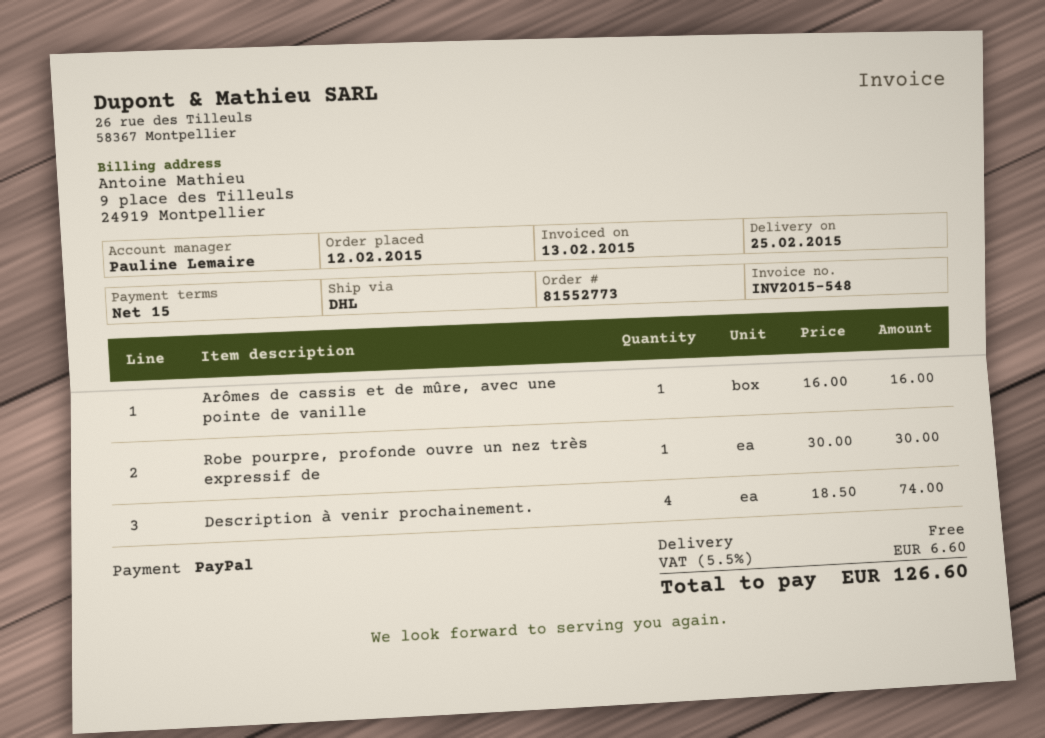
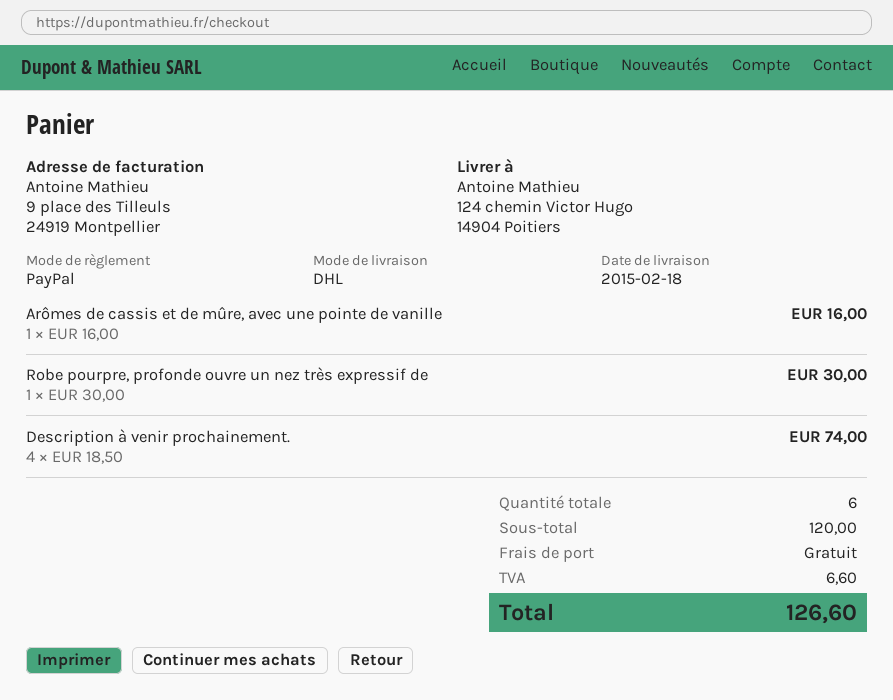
delivery date: 2015-02-25 -> 2015-02-18

